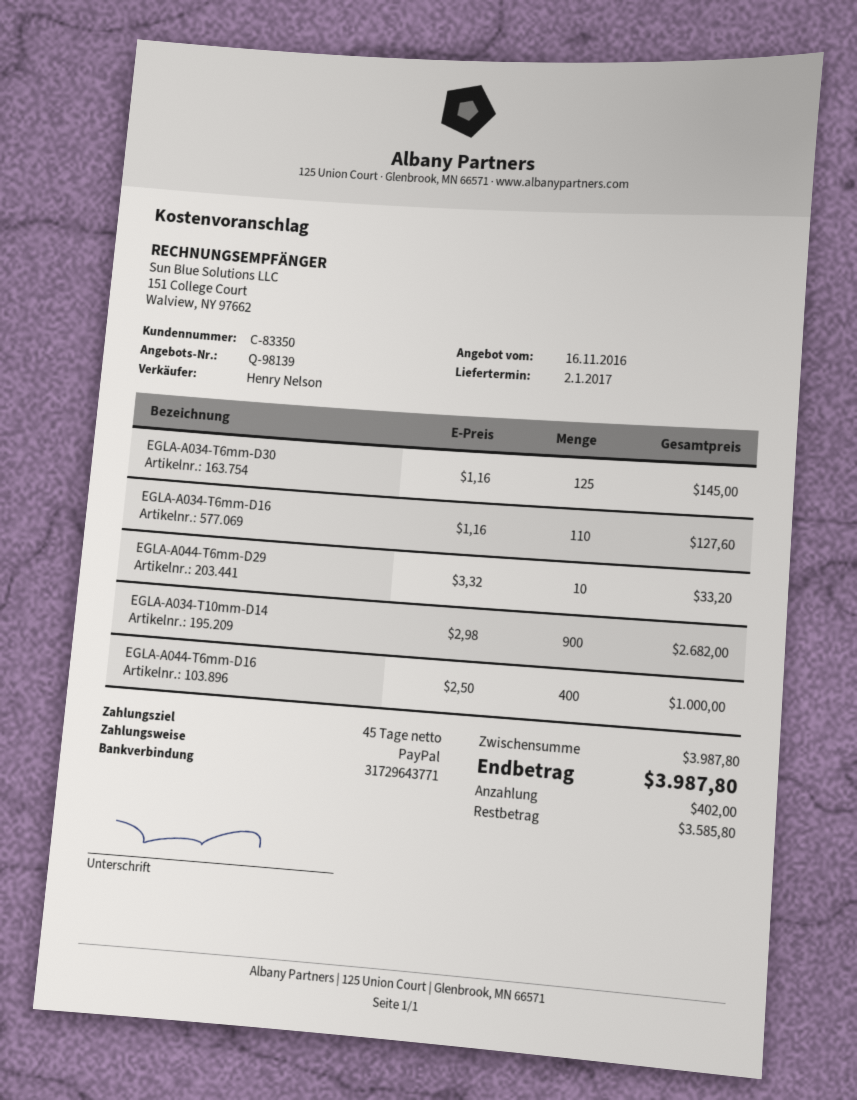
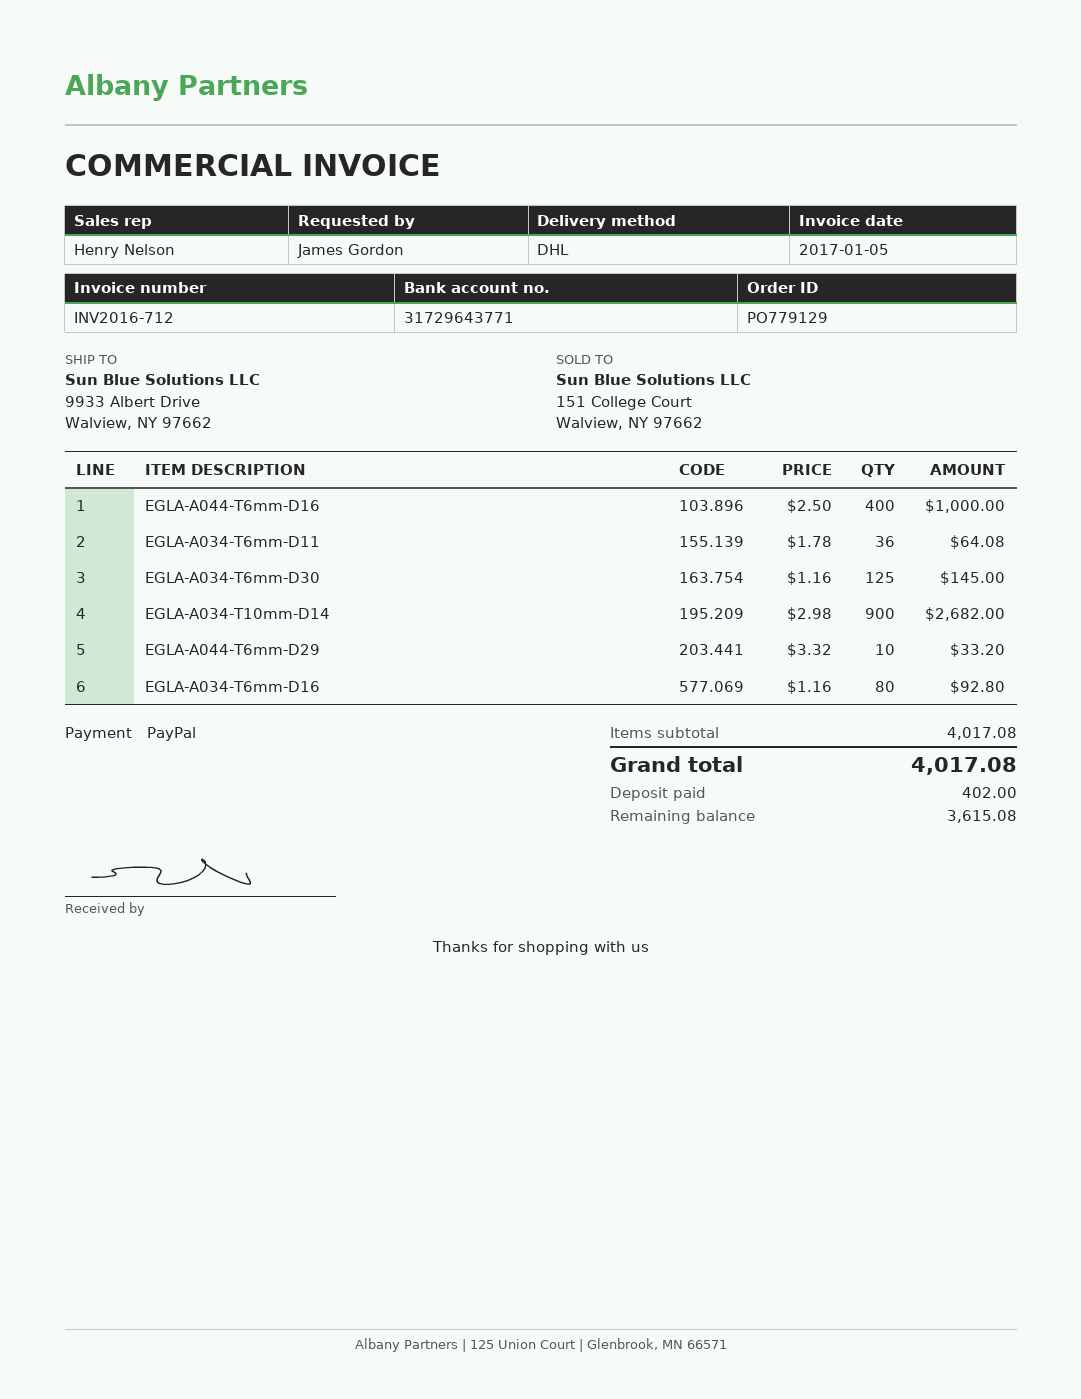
EGLA-A034-T6mm-D16: 110 x 1.16 = 127.60 -> 80 x 1.16 = 92.80
EGLA-A034-T6mm-D11: none -> 36 x 1.78 = 64.08
subtotal: 3987.80 -> 4017.08
total: 3987.80 -> 4017.08
balance: 3585.80 -> 3615.08

